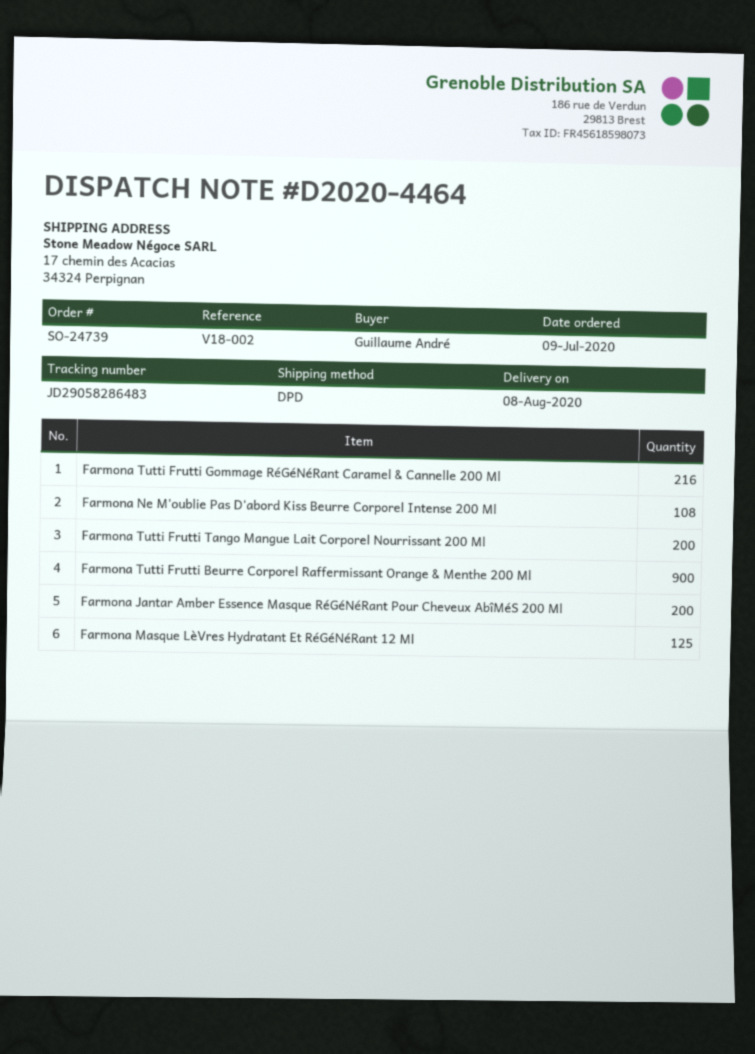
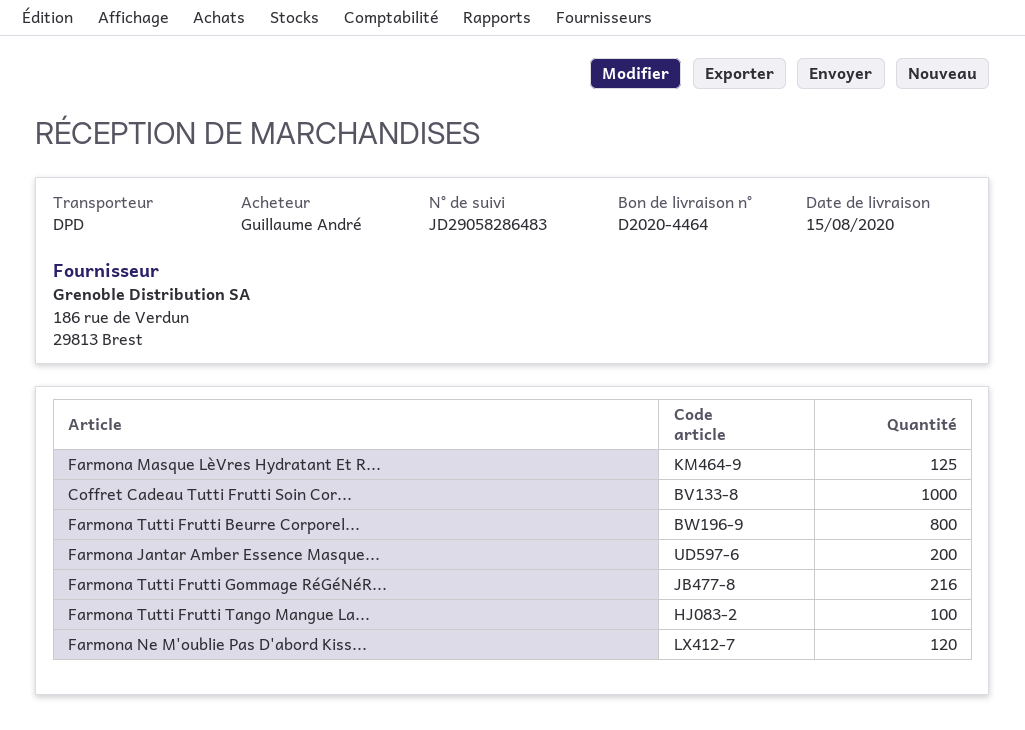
delivery date: 2020-08-08 -> 2020-08-15
Farmona Ne M'oublie Pas D'abord Kiss Beurre Corporel Intense 200 Ml: 108 -> 120
Farmona Tutti Frutti Tango Mangue Lait Corporel Nourrissant 200 Ml: 200 -> 100
Farmona Tutti Frutti Beurre Corporel Raffermissant Orange & Menthe 200 Ml: 900 -> 800
Coffret Cadeau Tutti Frutti Soin Cor...: none -> 1000

